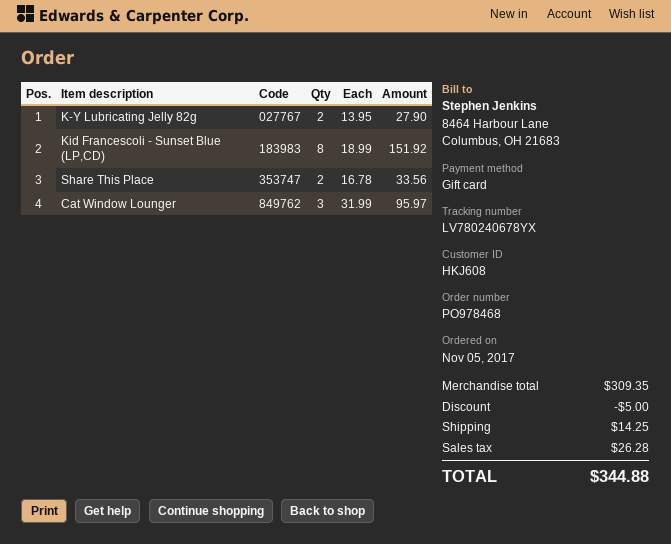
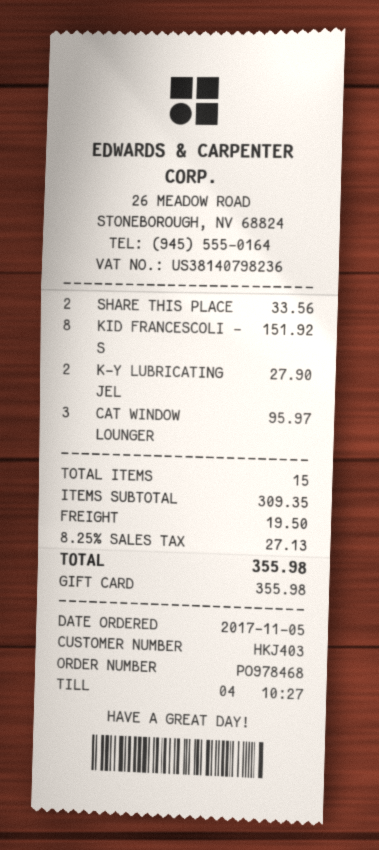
customer number: HKJ608 -> HKJ403
discount: 5.00 -> none
shipping: 14.25 -> 19.50
tax: 26.28 -> 27.13
total: 344.88 -> 355.98

